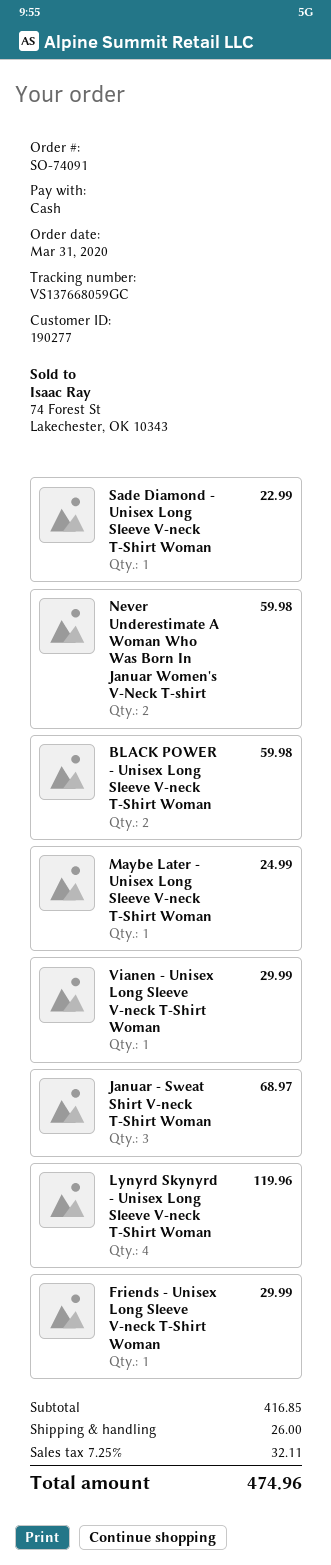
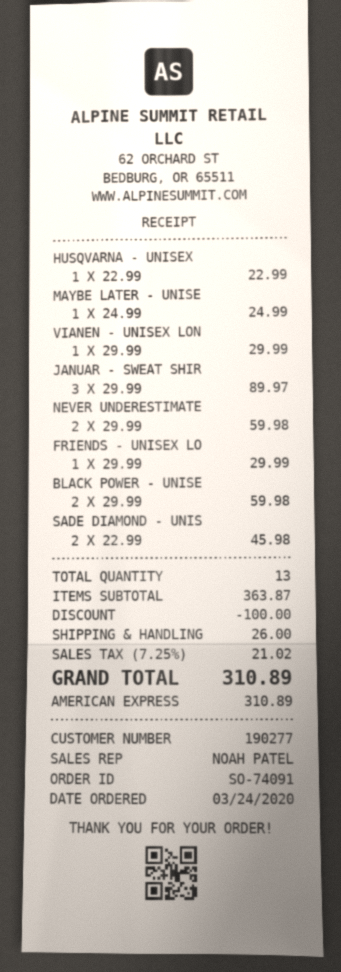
order date: 2020-03-31 -> 2020-03-24
payment method: cash -> American Express
Sade Diamond - Unisex Long Sleeve V-neck T-Shirt Woman: 1 for 22.99 -> 2 for 45.98
Januar - Sweat Shirt V-neck T-Shirt Woman: 3 for 68.97 -> 3 for 89.97
Lynyrd Skynyrd - Unisex Long Sleeve V-neck T-Shirt Woman: 4 for 119.96 -> none
HUSQVARNA - UNISEX: none -> 1 for 22.99
subtotal: 416.85 -> 363.87
discount: none -> 100.00
tax: 7.25% = 32.11 -> 7.25% = 21.02
total: 474.96 -> 310.89

